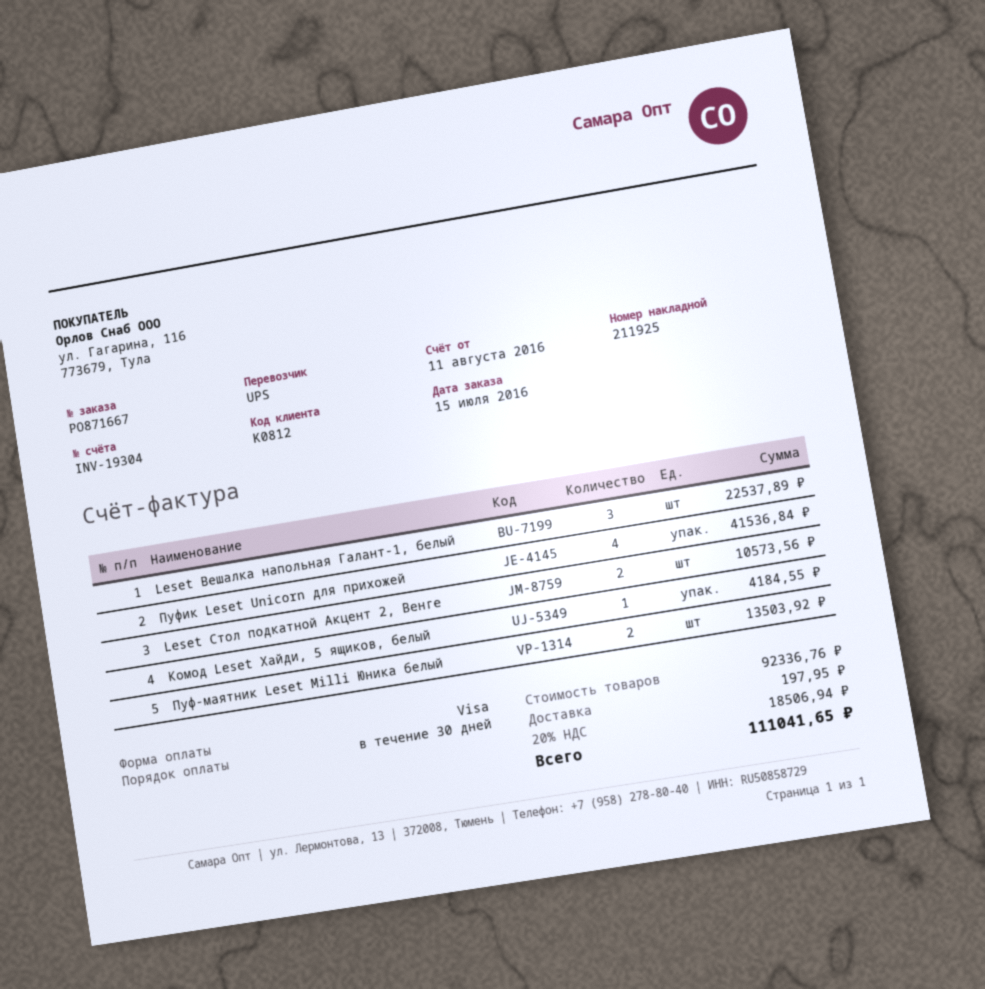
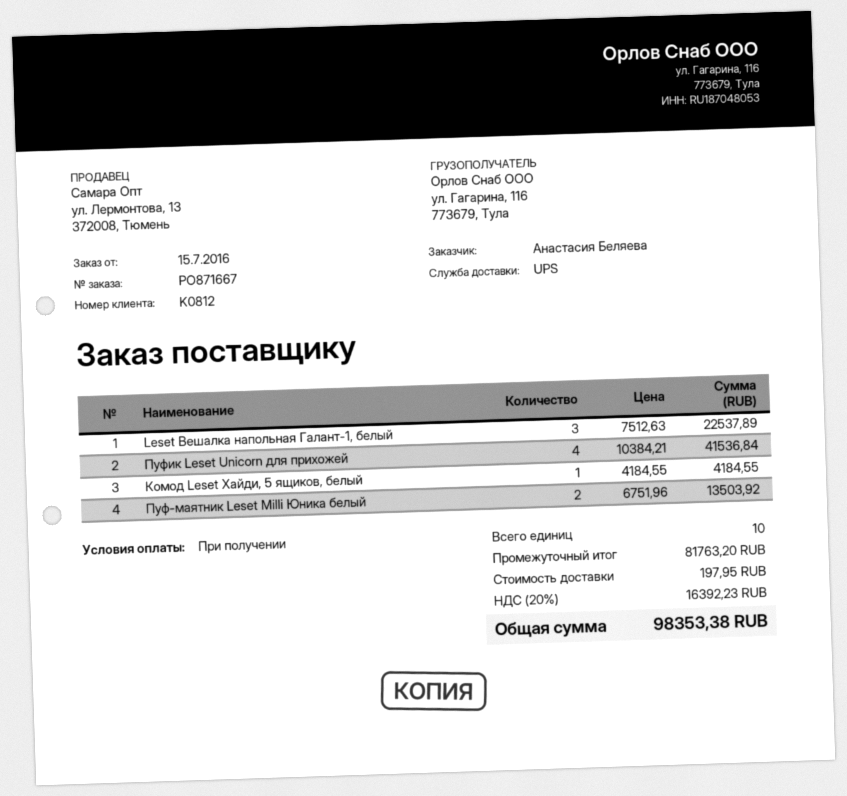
payment terms: 30 days -> on receipt
Leset Стол подкатной Акцент 2, Венге: 2 for 10573.56 -> none
subtotal: 92336.76 -> 81763.20
tax: 20% = 18506.94 -> 20% = 16392.23
total: 111041.65 -> 98353.38

